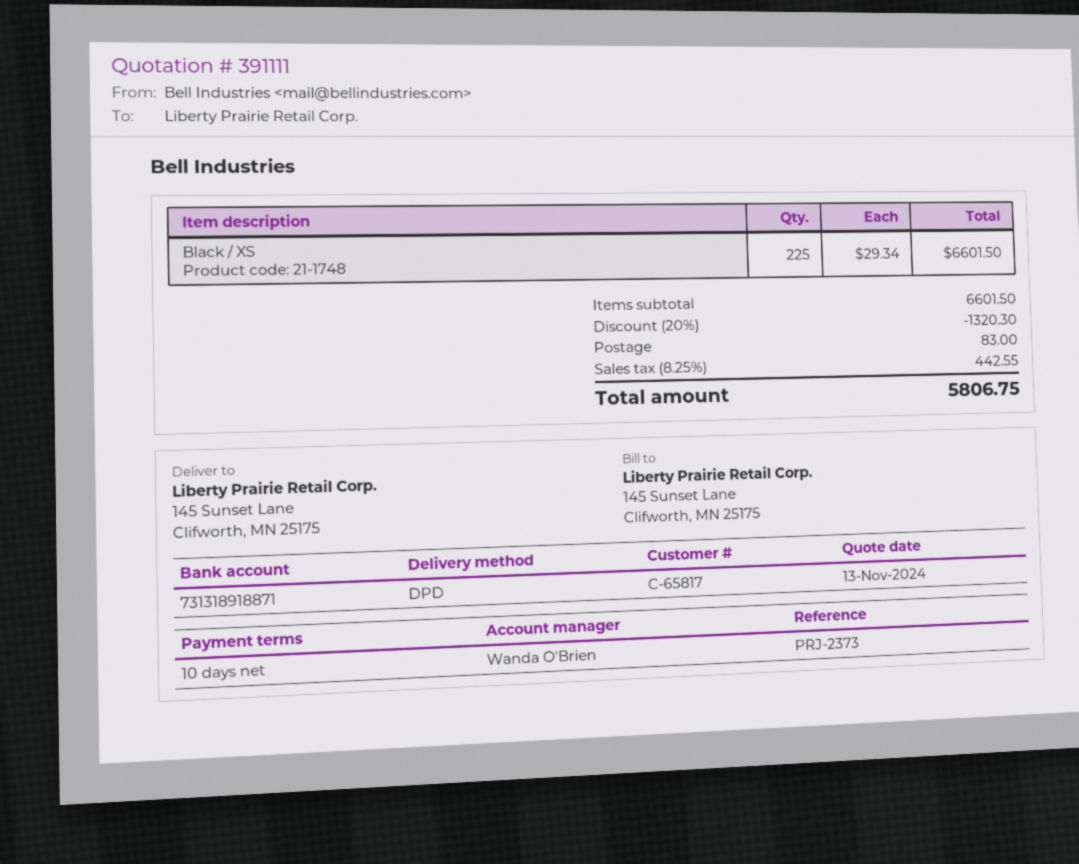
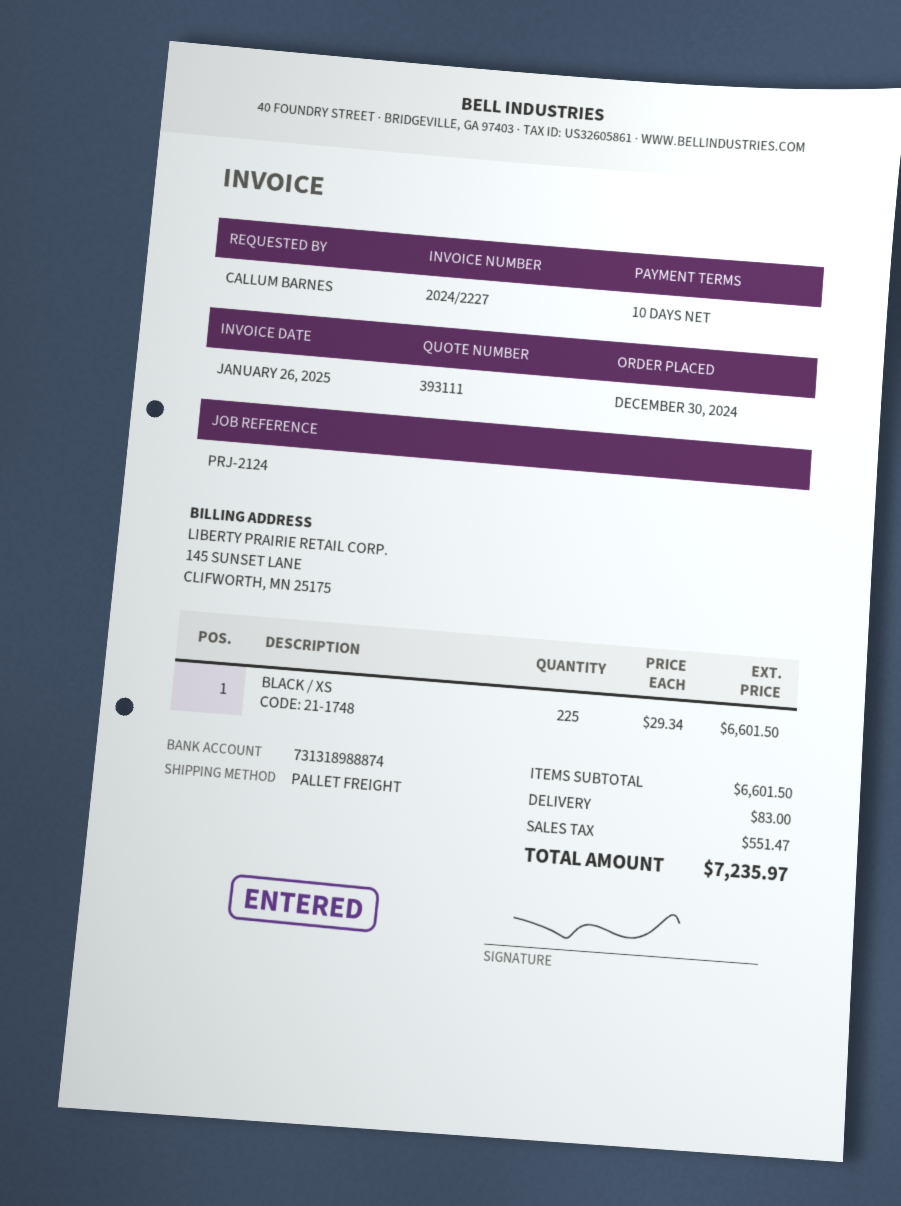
quote number: 391111 -> 393111
reference: PRJ-2373 -> PRJ-2124
bank account: 731318918871 -> 731318988874
shipping method: DPD -> pallet freight
discount: 20% = 1320.30 -> none
tax: 442.55 -> 551.47
total: 5806.75 -> 7235.97

